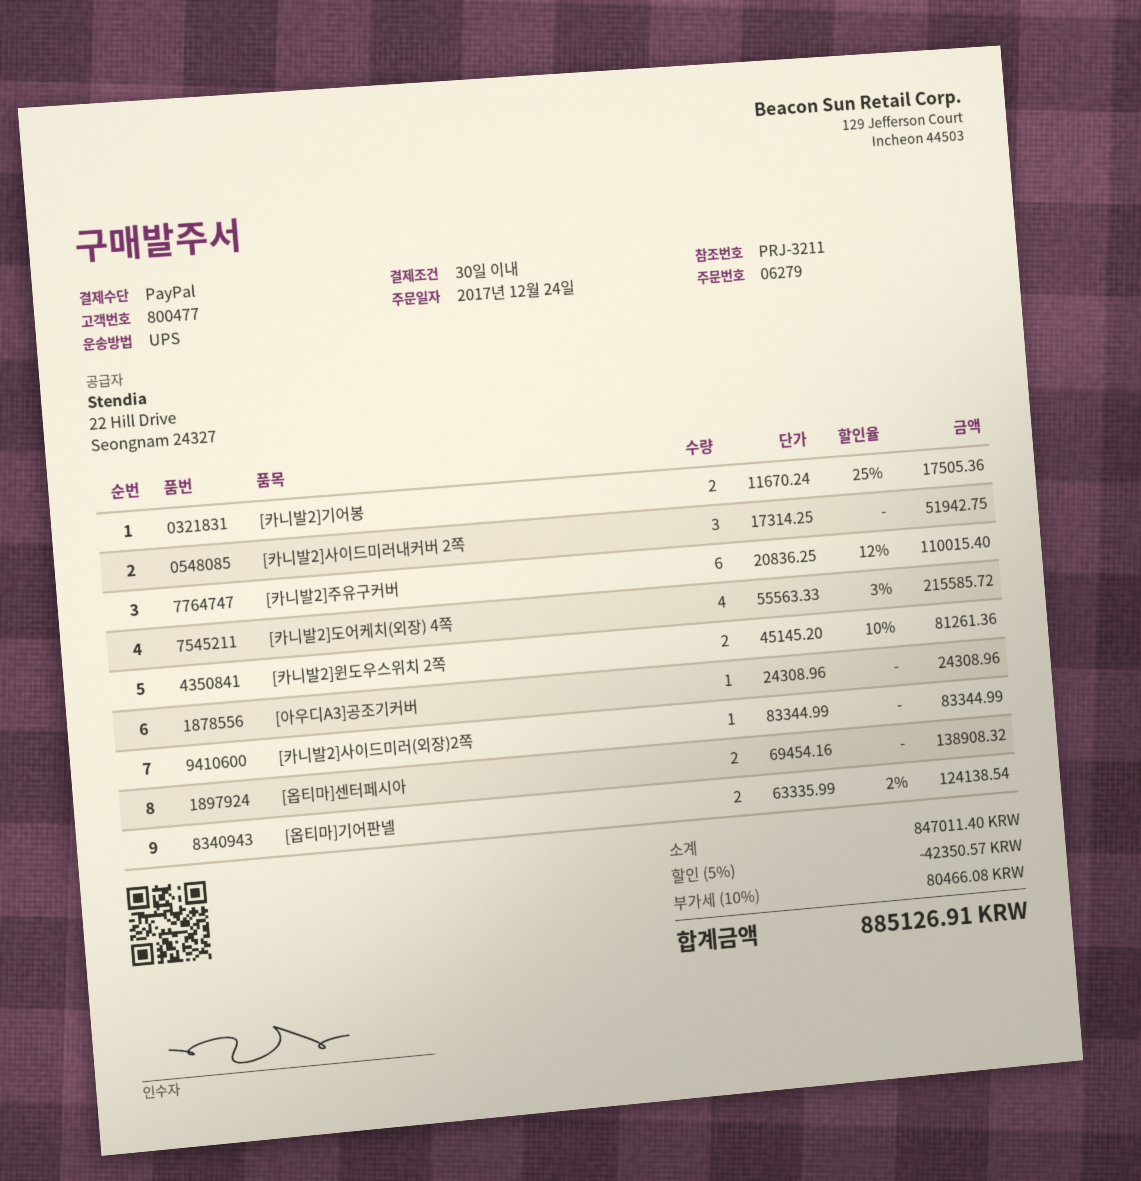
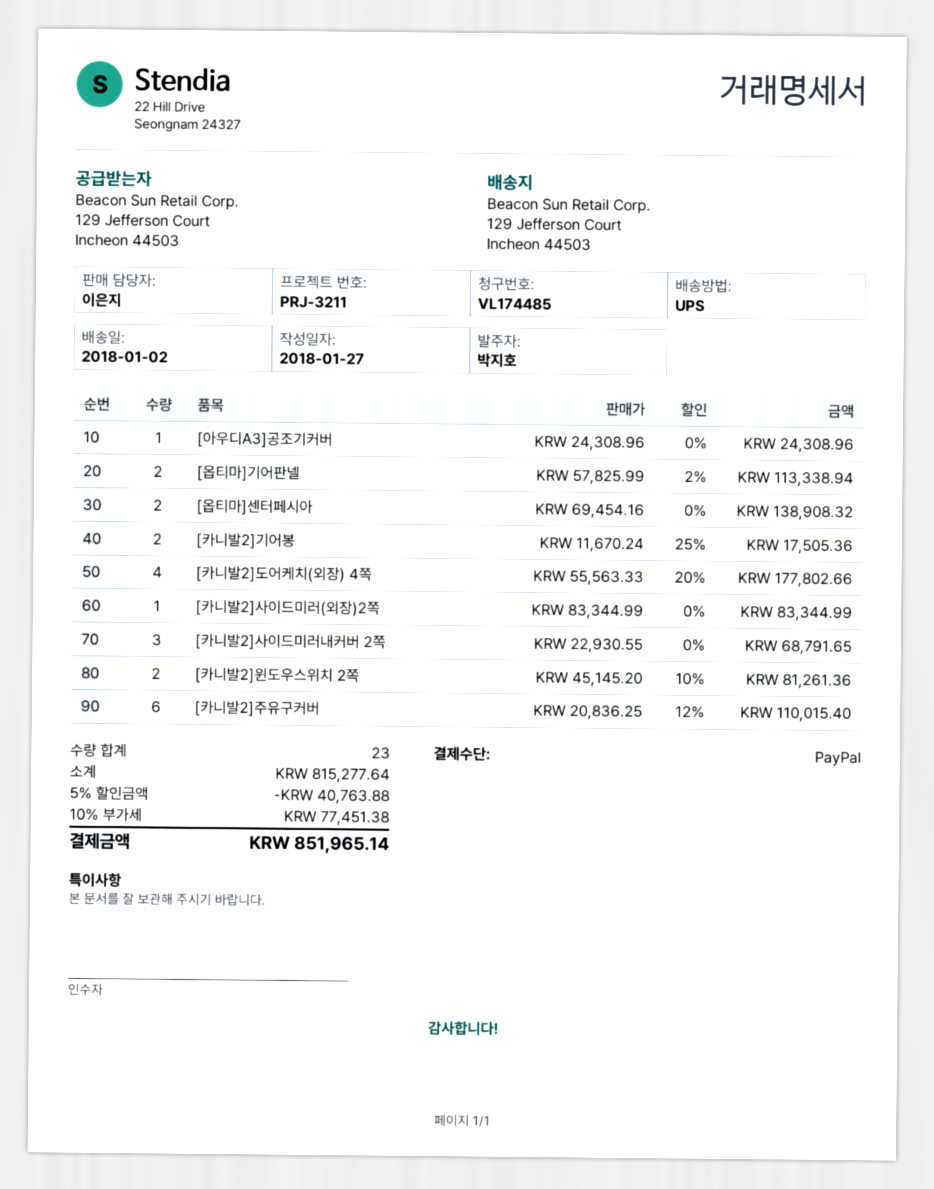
[카니발2]사이드미러내커버 2쪽: 3 x 17314.25 = 51942.75 -> 3 x 22930.55 = 68791.65
[카니발2]도어케치(외장) 4쪽: 4 x 55563.33 - 3% = 215585.72 -> 4 x 55563.33 - 20% = 177802.66
[옵티마]기어판넬: 2 x 63335.99 - 2% = 124138.54 -> 2 x 57825.99 - 2% = 113338.94
subtotal: 847011.40 -> 815277.64
discount: 5% = 42350.57 -> 5% = 40763.88
tax: 10% = 80466.08 -> 10% = 77451.38
total: 885126.91 -> 851965.14

